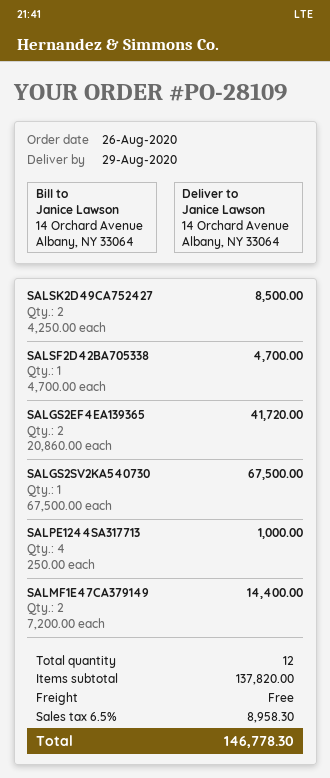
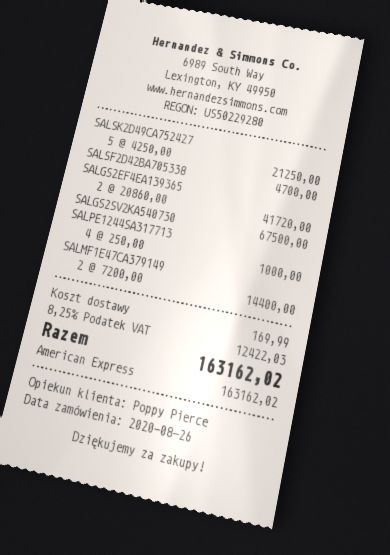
SALSK2D49CA752427: 2 x 4250.00 = 8500.00 -> 5 x 4250.00 = 21250.00
shipping: 0.00 -> 169.99
tax: 6.5% = 8958.30 -> 8.25% = 12422.03
total: 146778.30 -> 163162.02

